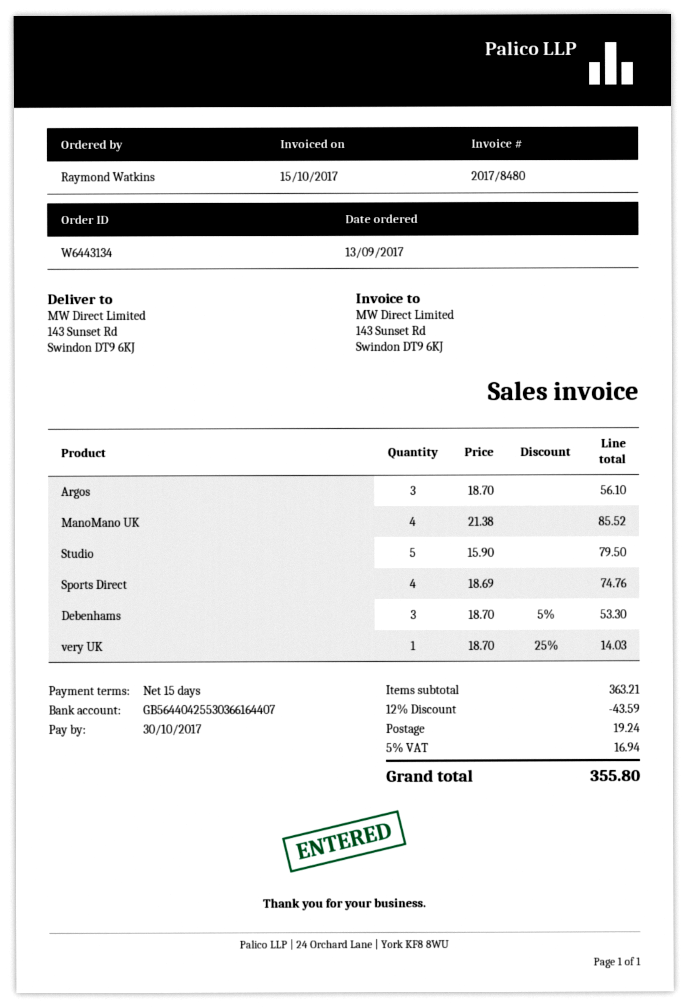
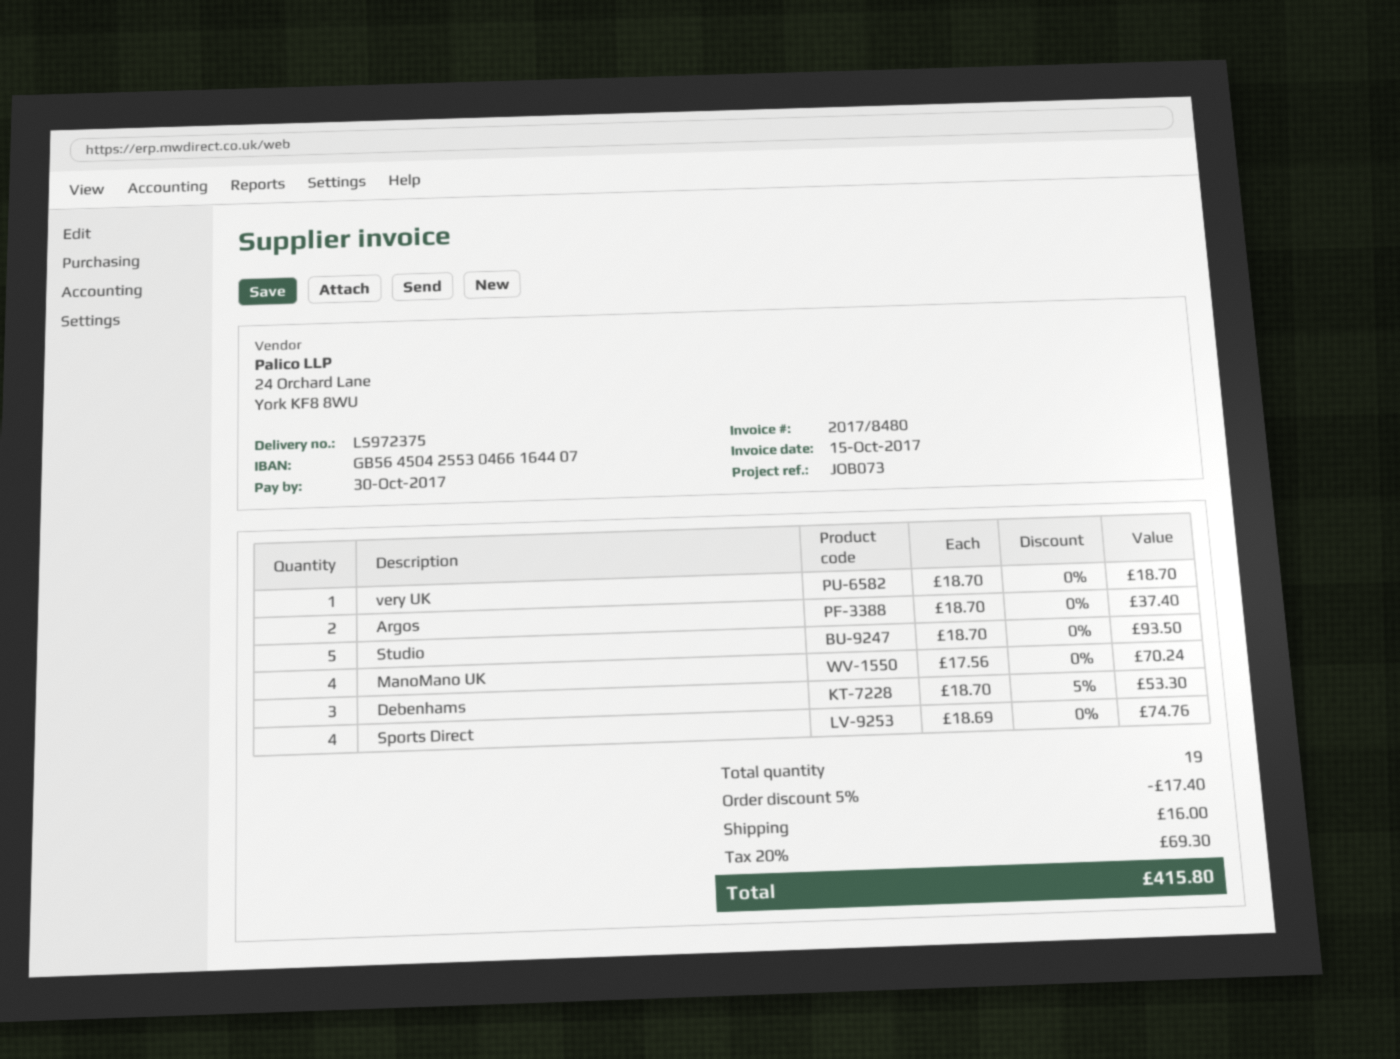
bank account: GB56440425530366164407 -> GB56450425530466164407
Argos: 3 x 18.70 = 56.10 -> 2 x 18.70 = 37.40
ManoMano UK: 4 x 21.38 = 85.52 -> 4 x 17.56 = 70.24
Studio: 5 x 15.90 = 79.50 -> 5 x 18.70 = 93.50
very UK: 1 x 18.70 - 25% = 14.03 -> 1 x 18.70 = 18.70
discount: 12% = 43.59 -> 5% = 17.40
shipping: 19.24 -> 16.00
tax: 5% = 16.94 -> 20% = 69.30
total: 355.80 -> 415.80

